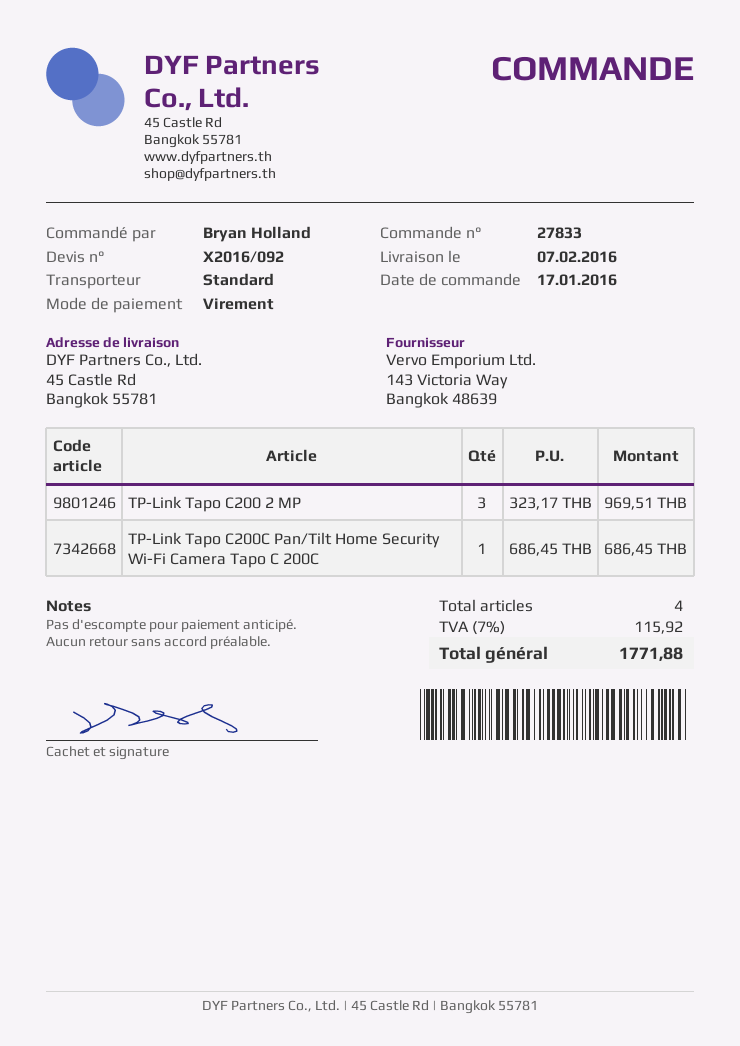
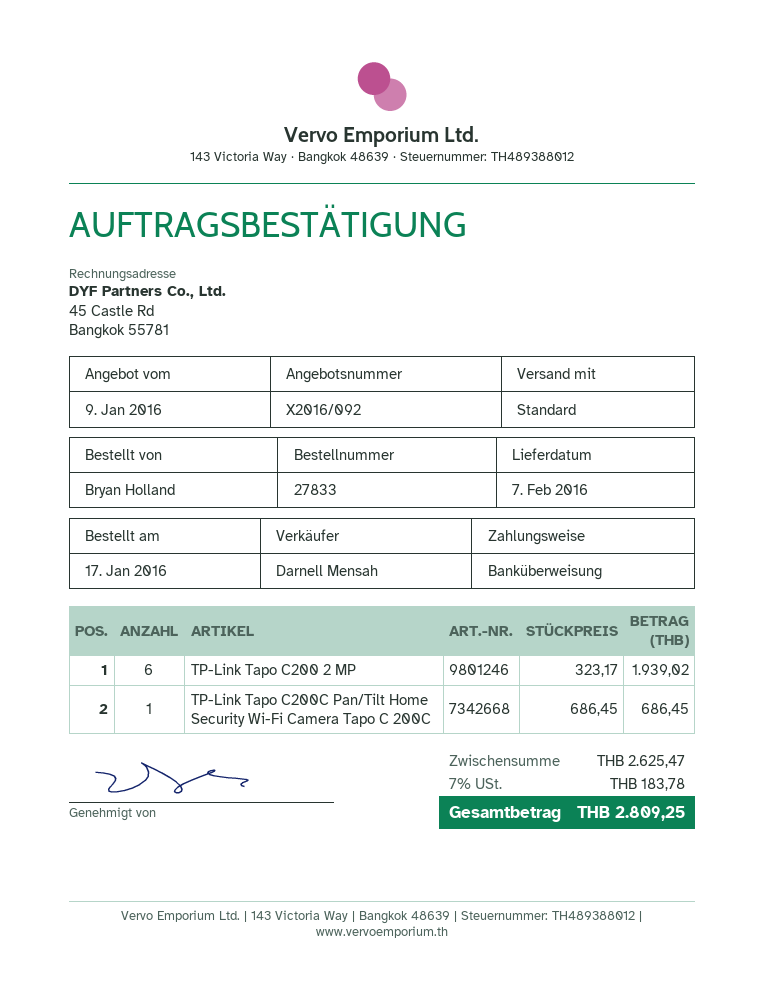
TP-Link Tapo C200 2 MP: 3 x 323.17 = 969.51 -> 6 x 323.17 = 1939.02
tax: 7% = 115.92 -> 7% = 183.78
total: 1771.88 -> 2809.25

